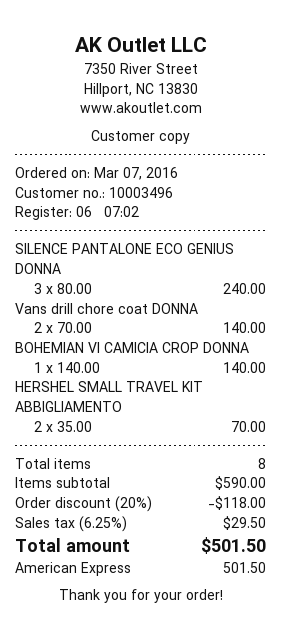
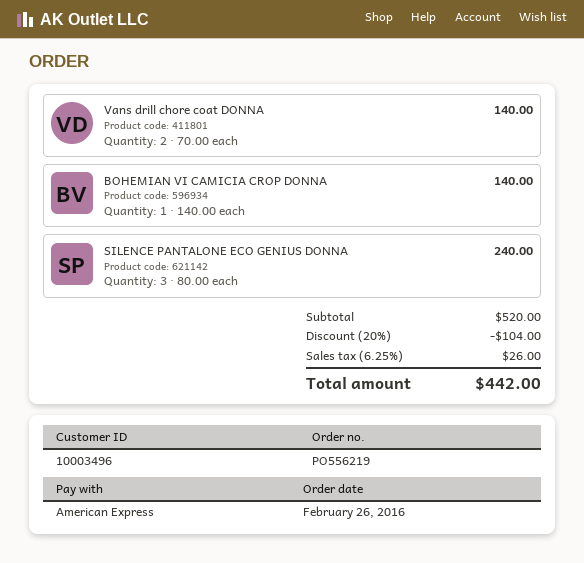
order date: 2016-03-07 -> 2016-02-26
HERSHEL SMALL TRAVEL KIT ABBIGLIAMENTO: 2 x 35.00 = 70.00 -> none
subtotal: 590.00 -> 520.00
discount: 20% = 118.00 -> 20% = 104.00
tax: 6.25% = 29.50 -> 6.25% = 26.00
total: 501.50 -> 442.00

